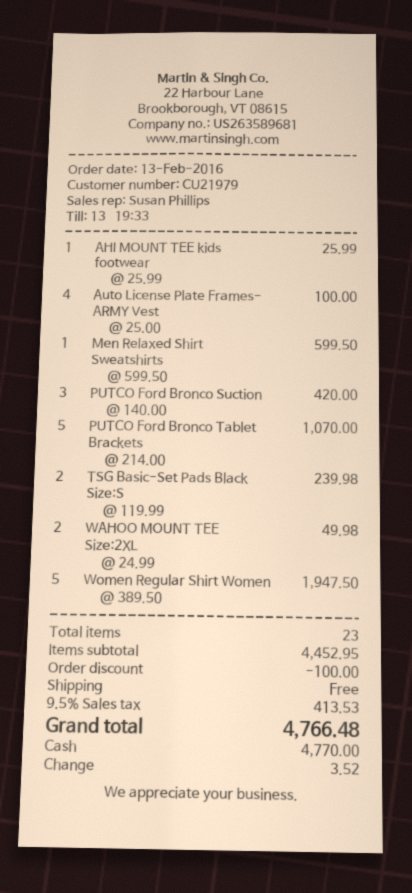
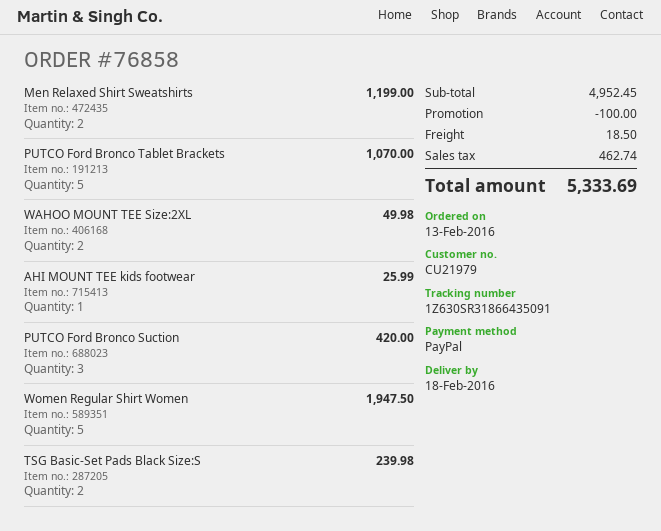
payment method: cash -> PayPal
Auto License Plate Frames- ARMY Vest: 4 for 100.00 -> none
Men Relaxed Shirt Sweatshirts: 1 for 599.50 -> 2 for 1199.00
subtotal: 4452.95 -> 4952.45
shipping: 0.00 -> 18.50
tax: 413.53 -> 462.74
total: 4766.48 -> 5333.69

